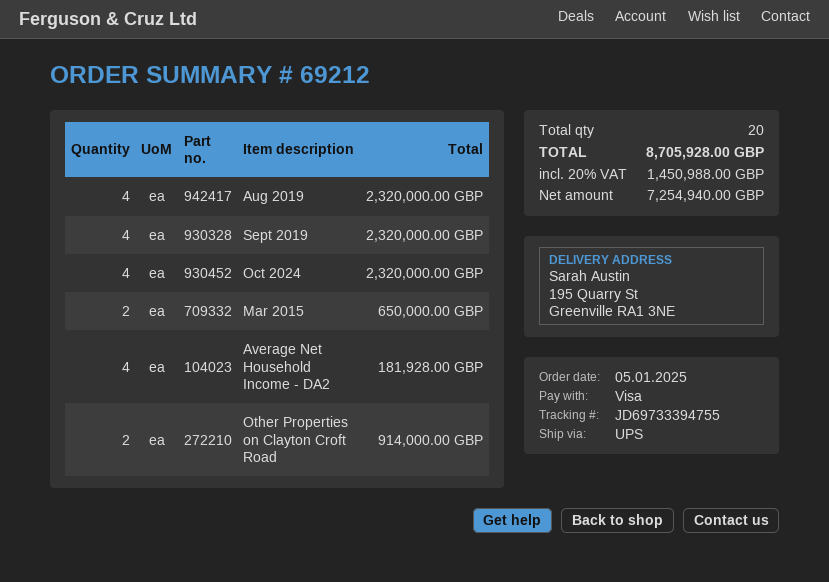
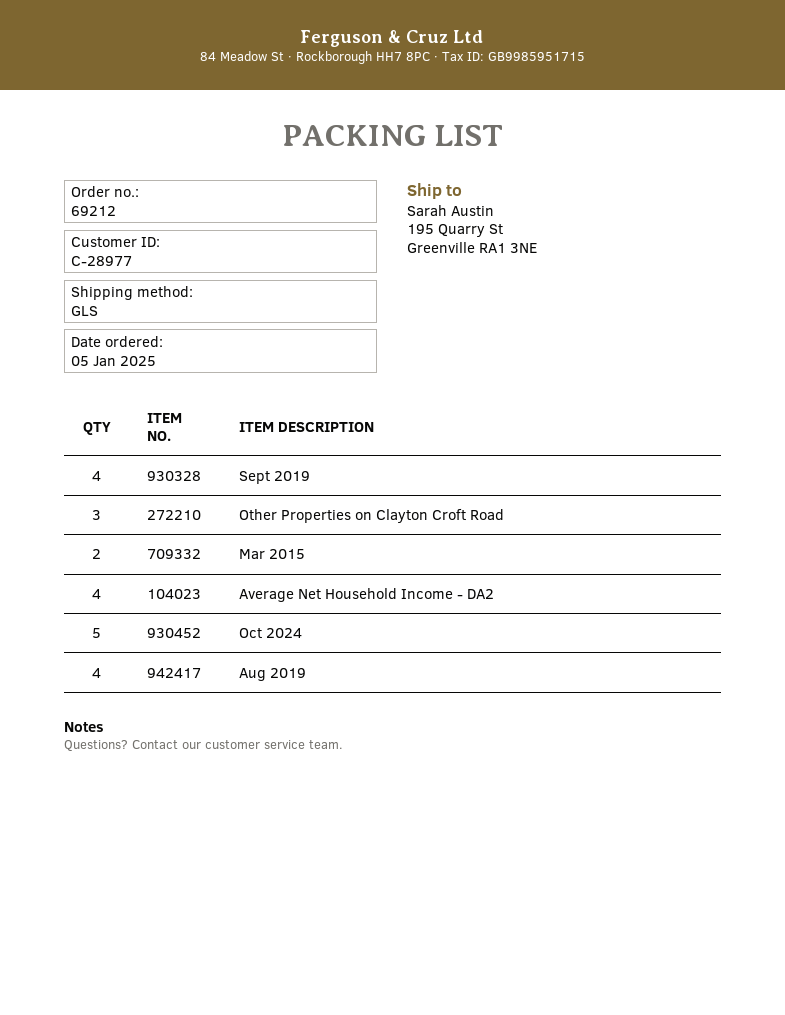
shipping method: UPS -> GLS
Oct 2024: 4 -> 5
Other Properties on Clayton Croft Road: 2 -> 3

